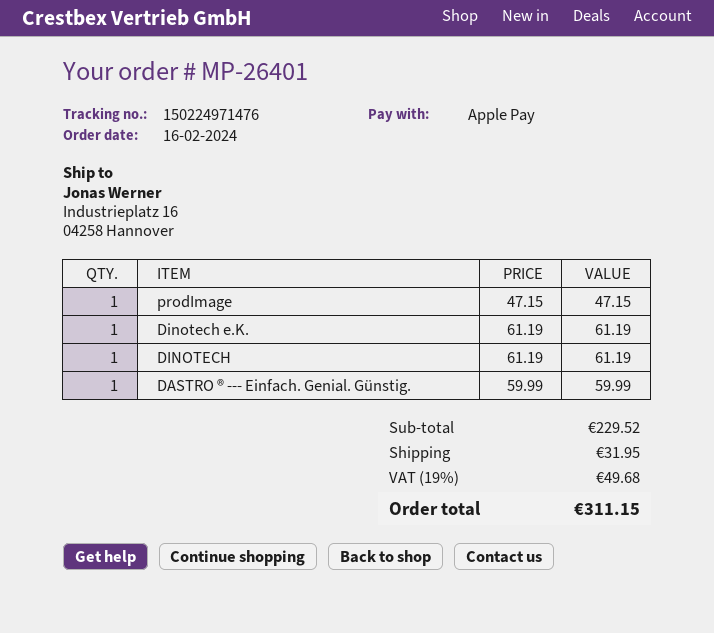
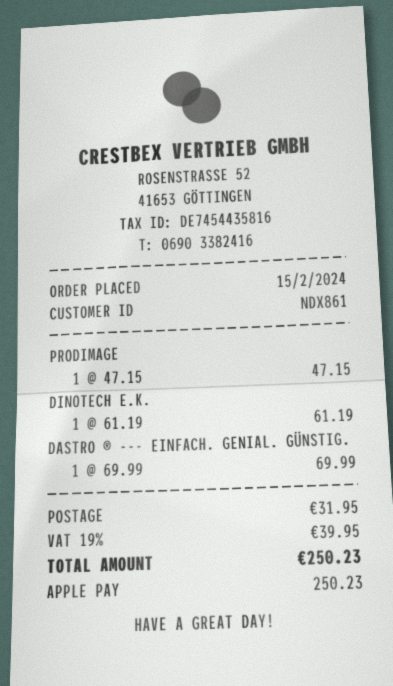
order date: 2024-02-16 -> 2024-02-15
DINOTECH: 1 x 61.19 = 61.19 -> none
DASTRO ® --- Einfach. Genial. Günstig.: 1 x 59.99 = 59.99 -> 1 x 69.99 = 69.99
tax: 19% = 49.68 -> 19% = 39.95
total: 311.15 -> 250.23

